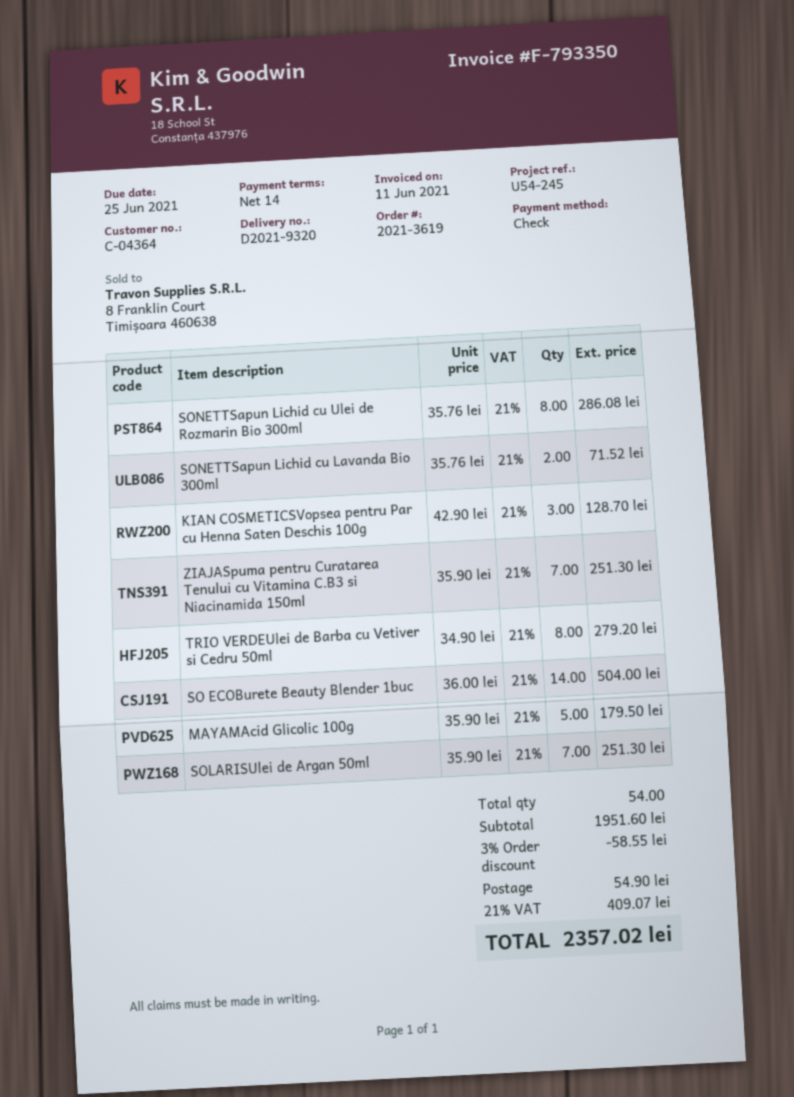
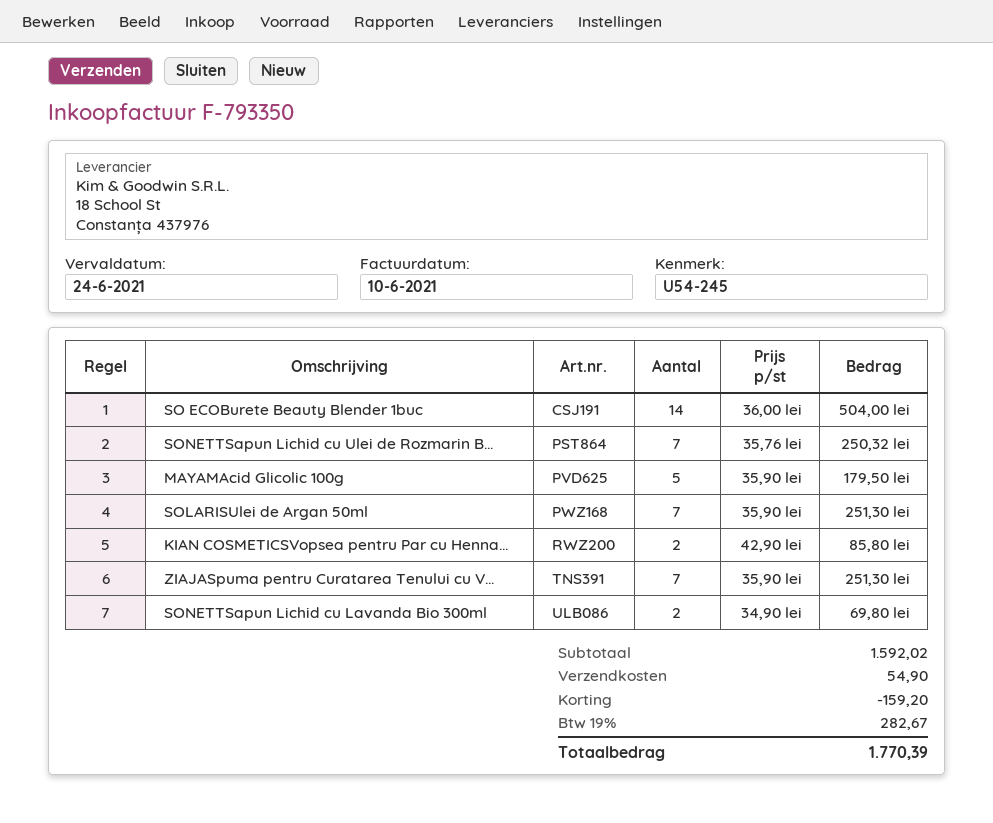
invoice date: 2021-06-11 -> 2021-06-10
due date: 2021-06-25 -> 2021-06-24
SONETTSapun Lichid cu Ulei de Rozmarin Bio 300ml: 8 x 35.76 = 286.08 -> 7 x 35.76 = 250.32
SONETTSapun Lichid cu Lavanda Bio 300ml: 2 x 35.76 = 71.52 -> 2 x 34.90 = 69.80
KIAN COSMETICSVopsea pentru Par cu Henna Saten Deschis 100g: 3 x 42.90 = 128.70 -> 2 x 42.90 = 85.80
TRIO VERDEUlei de Barba cu Vetiver si Cedru 50ml: 8 x 34.90 = 279.20 -> none
subtotal: 1951.60 -> 1592.02
discount: 58.55 -> 159.20
tax: 21% = 409.07 -> 19% = 282.67
total: 2357.02 -> 1770.39

